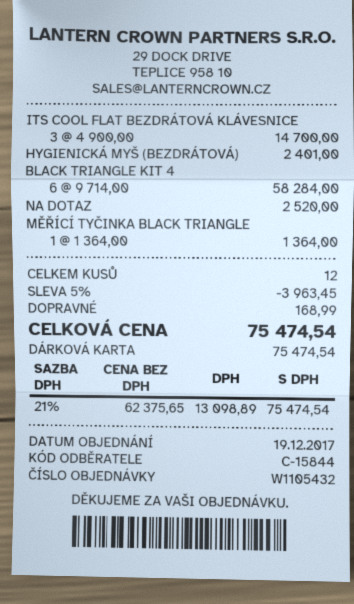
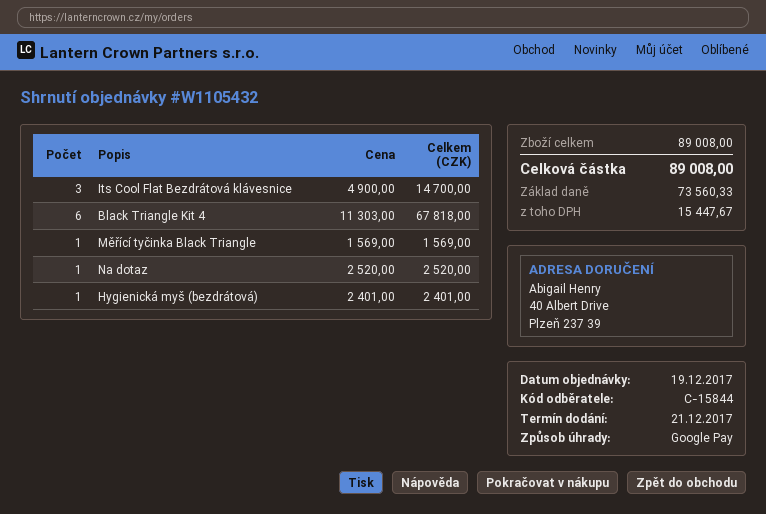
payment method: gift card -> Google Pay
BLACK TRIANGLE KIT 4: 6 x 9714.00 = 58284.00 -> 6 x 11303.00 = 67818.00
MĚŘÍCÍ TYČINKA BLACK TRIANGLE: 1 x 1364.00 = 1364.00 -> 1 x 1569.00 = 1569.00
discount: 5% = 3963.45 -> none
shipping: 168.99 -> none
net: 62375.65 -> 73560.33
tax: 13098.89 -> 15447.67
total: 75474.54 -> 89008.00

